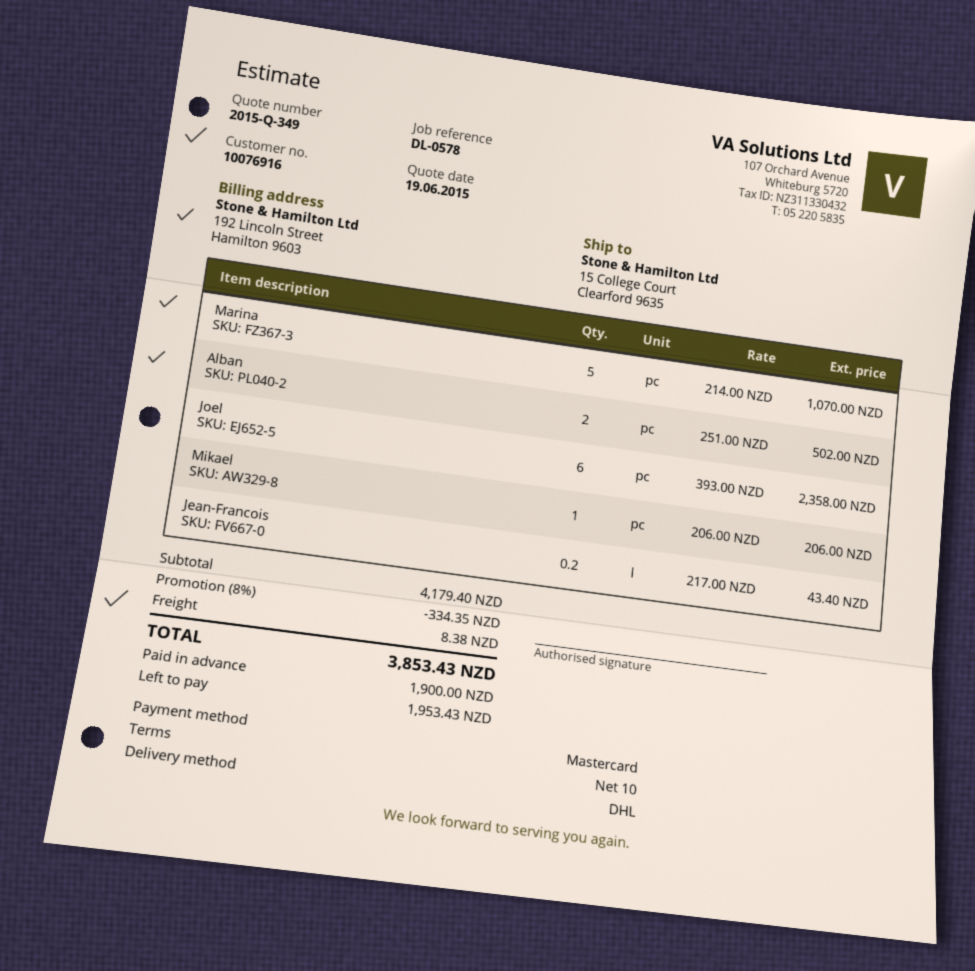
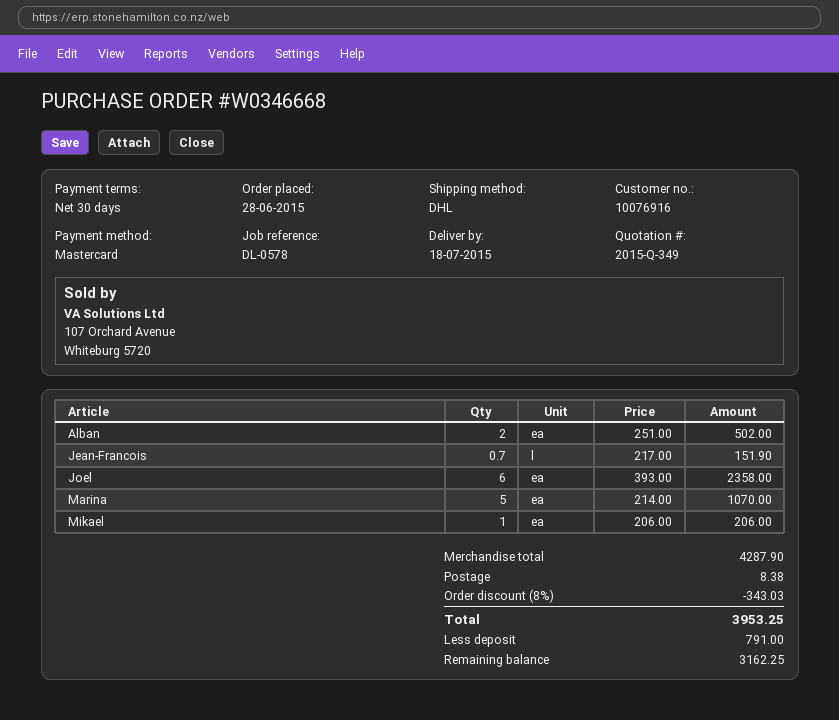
payment terms: 10 days -> 30 days
Jean-Francois: 0.2 x 217.00 = 43.40 -> 0.7 x 217.00 = 151.90
subtotal: 4179.40 -> 4287.90
discount: 8% = 334.35 -> 8% = 343.03
total: 3853.43 -> 3953.25
deposit: 1900.00 -> 791.00
balance: 1953.43 -> 3162.25

